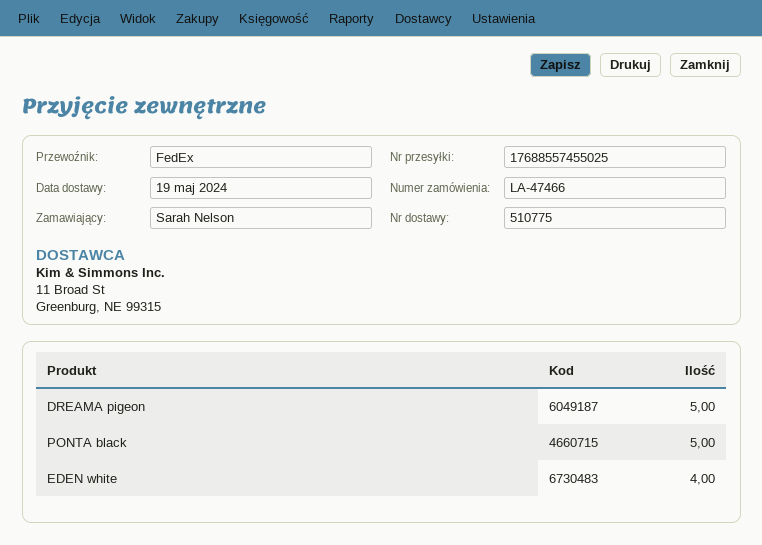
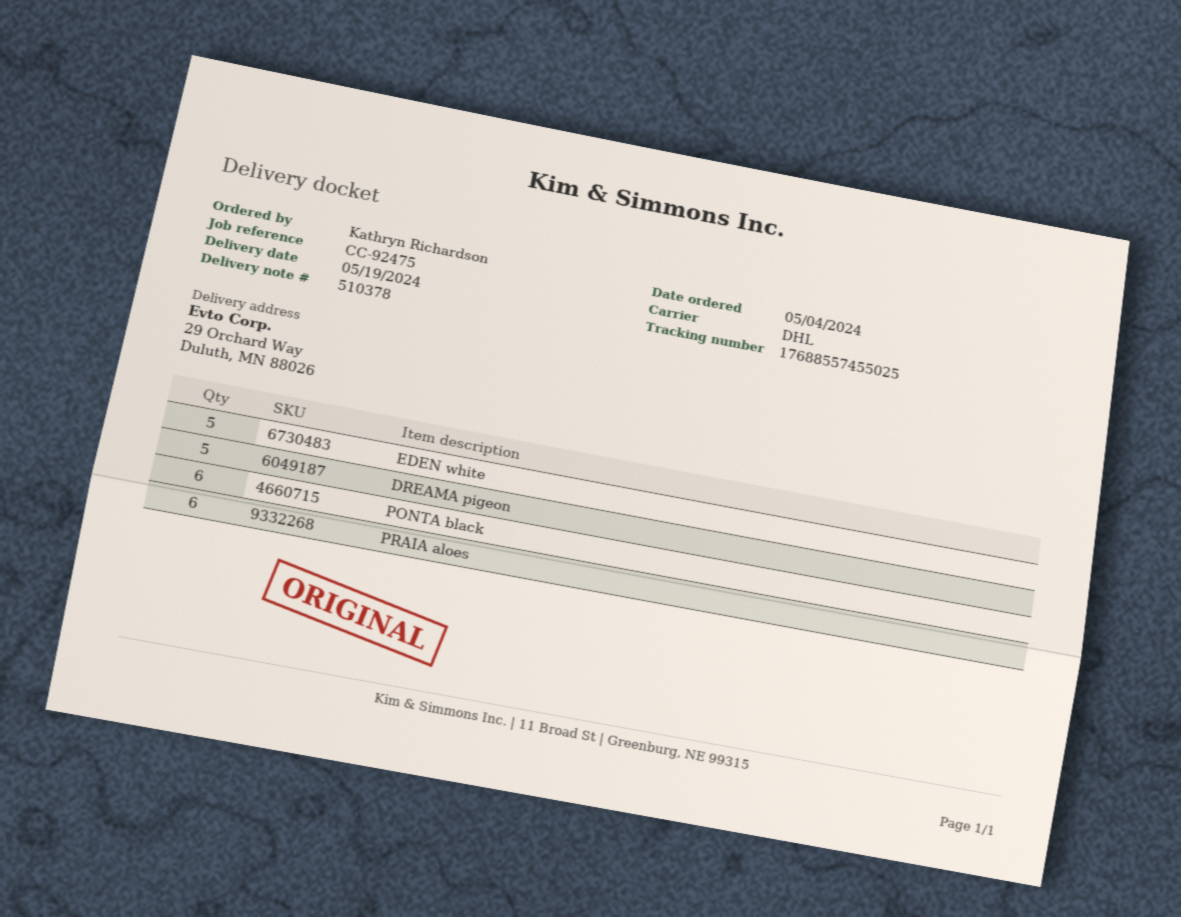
delivery note number: 510775 -> 510378
ordered by: Sarah Nelson -> Kathryn Richardson
shipping method: FedEx -> DHL
PONTA black: 5 -> 6
EDEN white: 4 -> 5
PRAIA aloes: none -> 6

